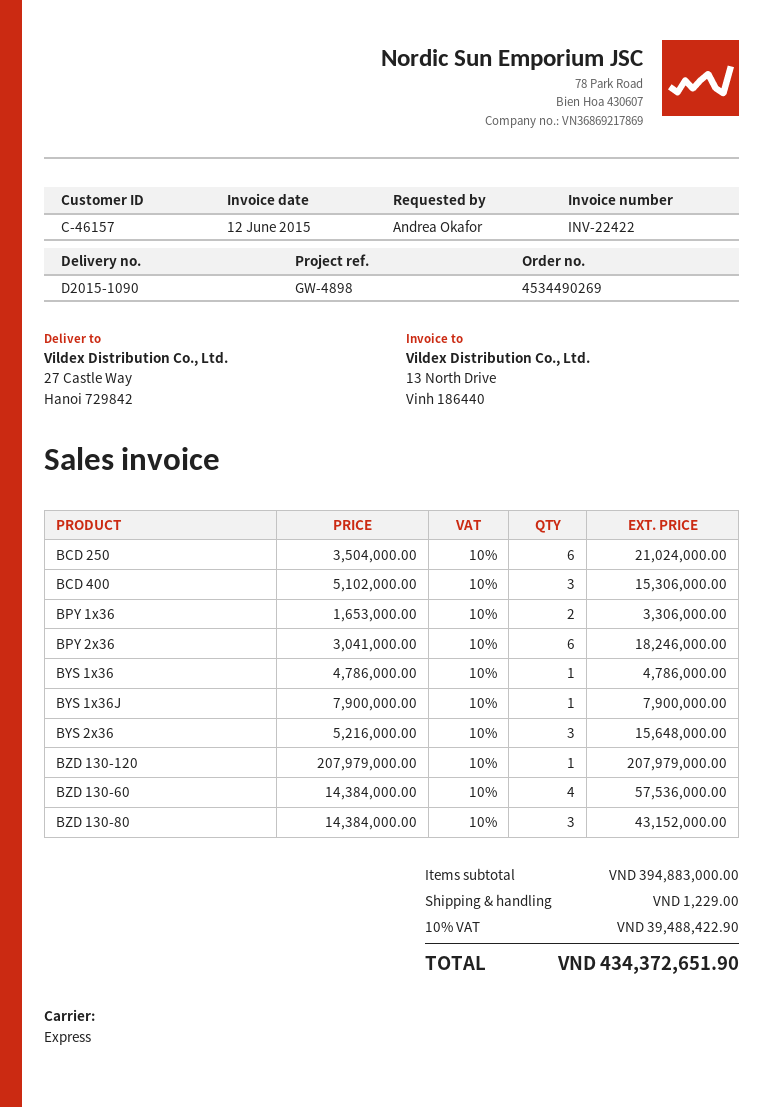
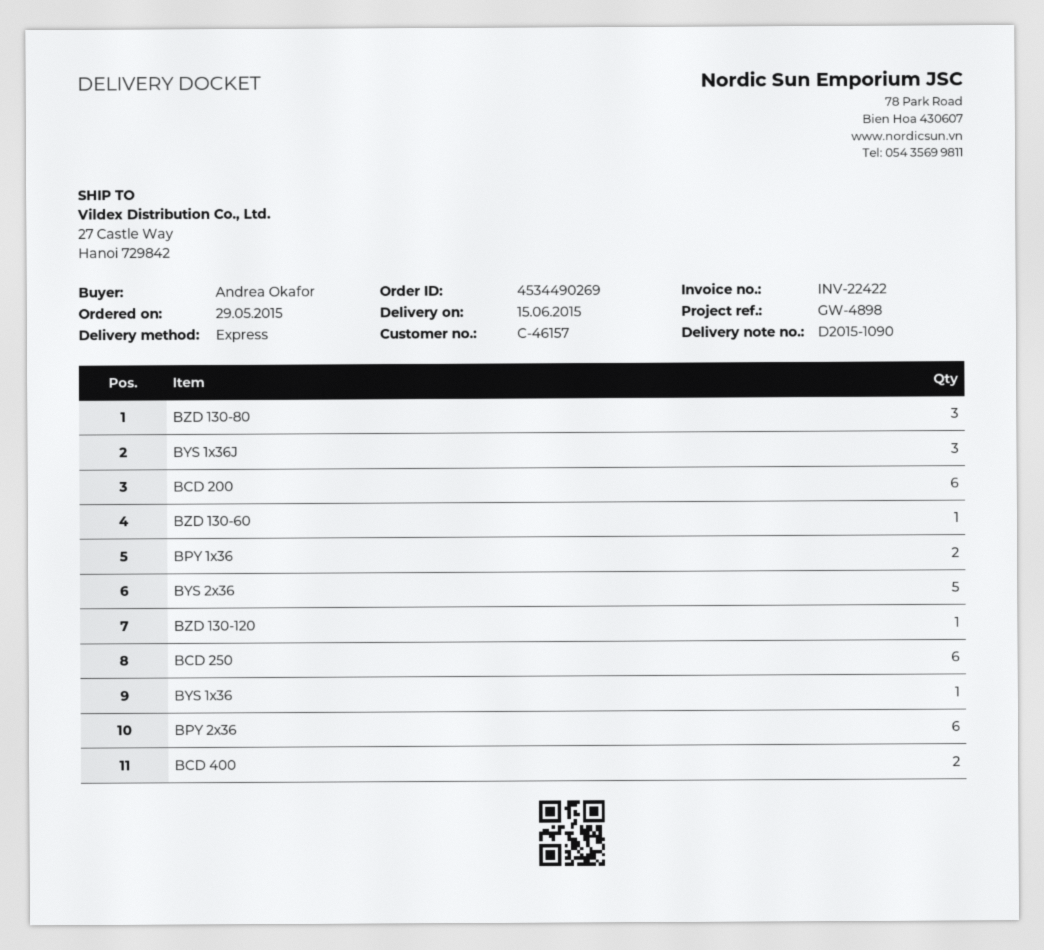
BCD 400: 3 -> 2
BYS 1x36J: 1 -> 3
BYS 2x36: 3 -> 5
BZD 130-60: 4 -> 1
BCD 200: none -> 6

